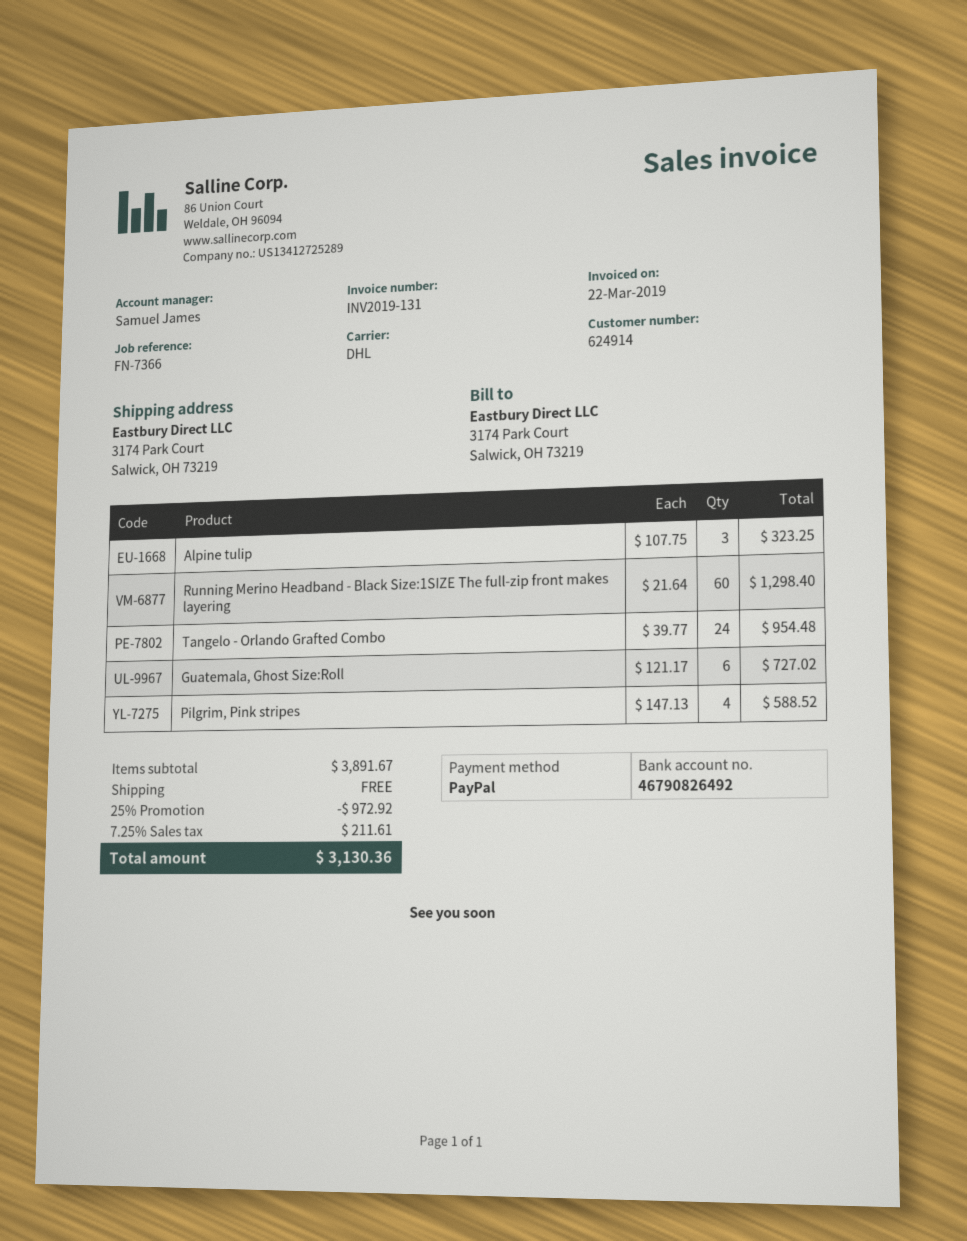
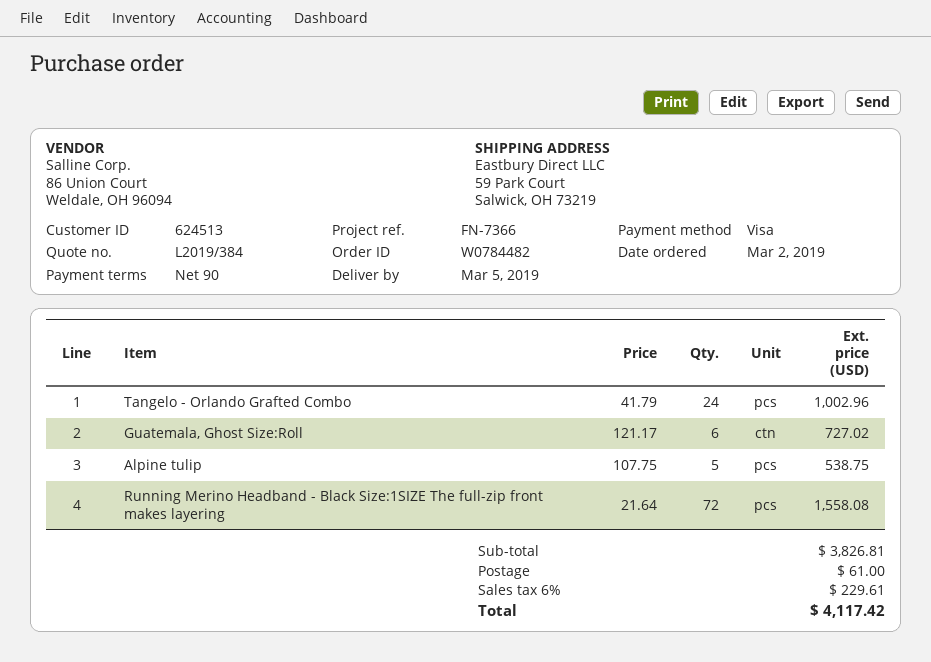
customer number: 624914 -> 624513
payment method: PayPal -> Visa
ship to: 3174 Park Court, Salwick, OH 73219 -> 59 Park Court, Salwick, OH 73219
Alpine tulip: 3 x 107.75 = 323.25 -> 5 x 107.75 = 538.75
Running Merino Headband - Black Size:1SIZE The full-zip front makes layering: 60 x 21.64 = 1298.40 -> 72 x 21.64 = 1558.08
Tangelo - Orlando Grafted Combo: 24 x 39.77 = 954.48 -> 24 x 41.79 = 1002.96
Pilgrim, Pink stripes: 4 x 147.13 = 588.52 -> none
subtotal: 3891.67 -> 3826.81
discount: 25% = 972.92 -> none
shipping: 0.00 -> 61.00
tax: 7.25% = 211.61 -> 6% = 229.61
total: 3130.36 -> 4117.42

